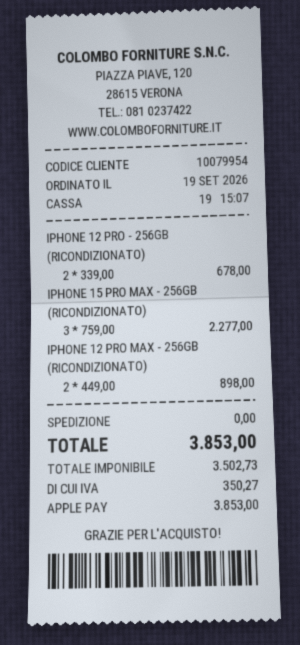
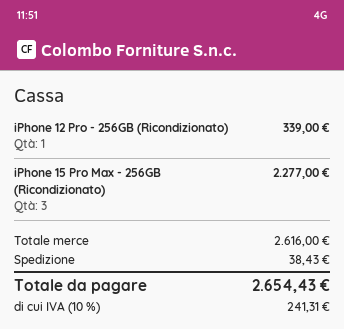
IPHONE 12 PRO - 256GB (RICONDIZIONATO): 2 for 678.00 -> 1 for 339.00
IPHONE 12 PRO MAX - 256GB (RICONDIZIONATO): 2 for 898.00 -> none
shipping: 0.00 -> 38.43
tax: 350.27 -> 241.31
total: 3853.00 -> 2654.43

